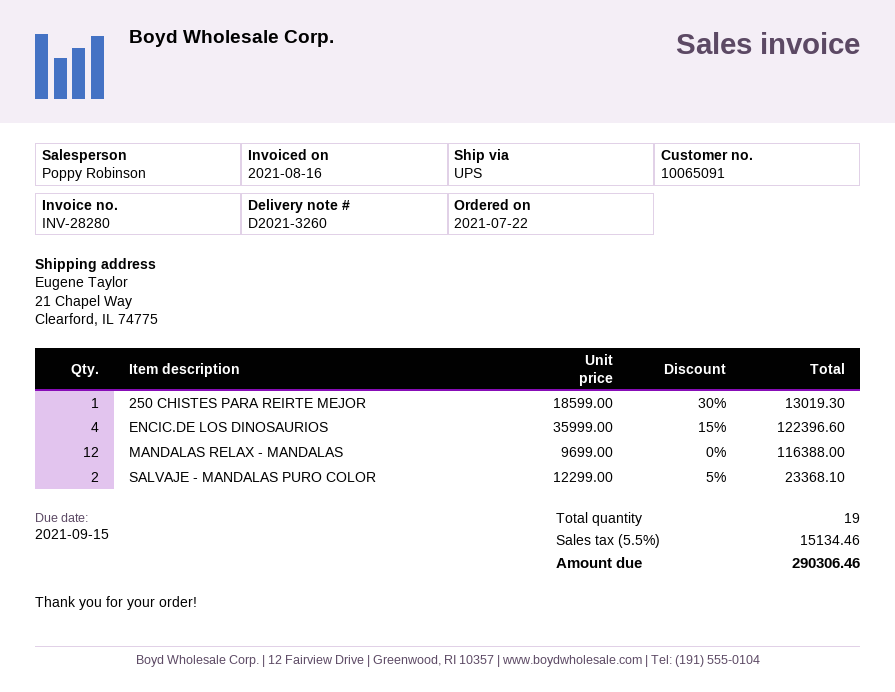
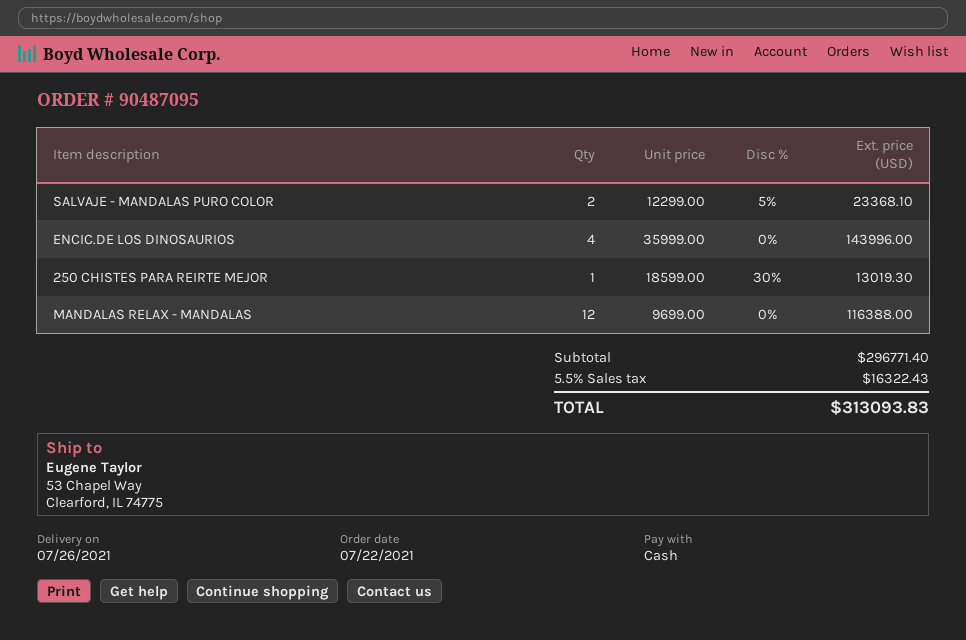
ship to: 21 Chapel Way, Clearford, IL 74775 -> 53 Chapel Way, Clearford, IL 74775
ENCIC.DE LOS DINOSAURIOS: 4 x 35999.00 - 15% = 122396.60 -> 4 x 35999.00 = 143996.00
tax: 5.5% = 15134.46 -> 5.5% = 16322.43
total: 290306.46 -> 313093.83

